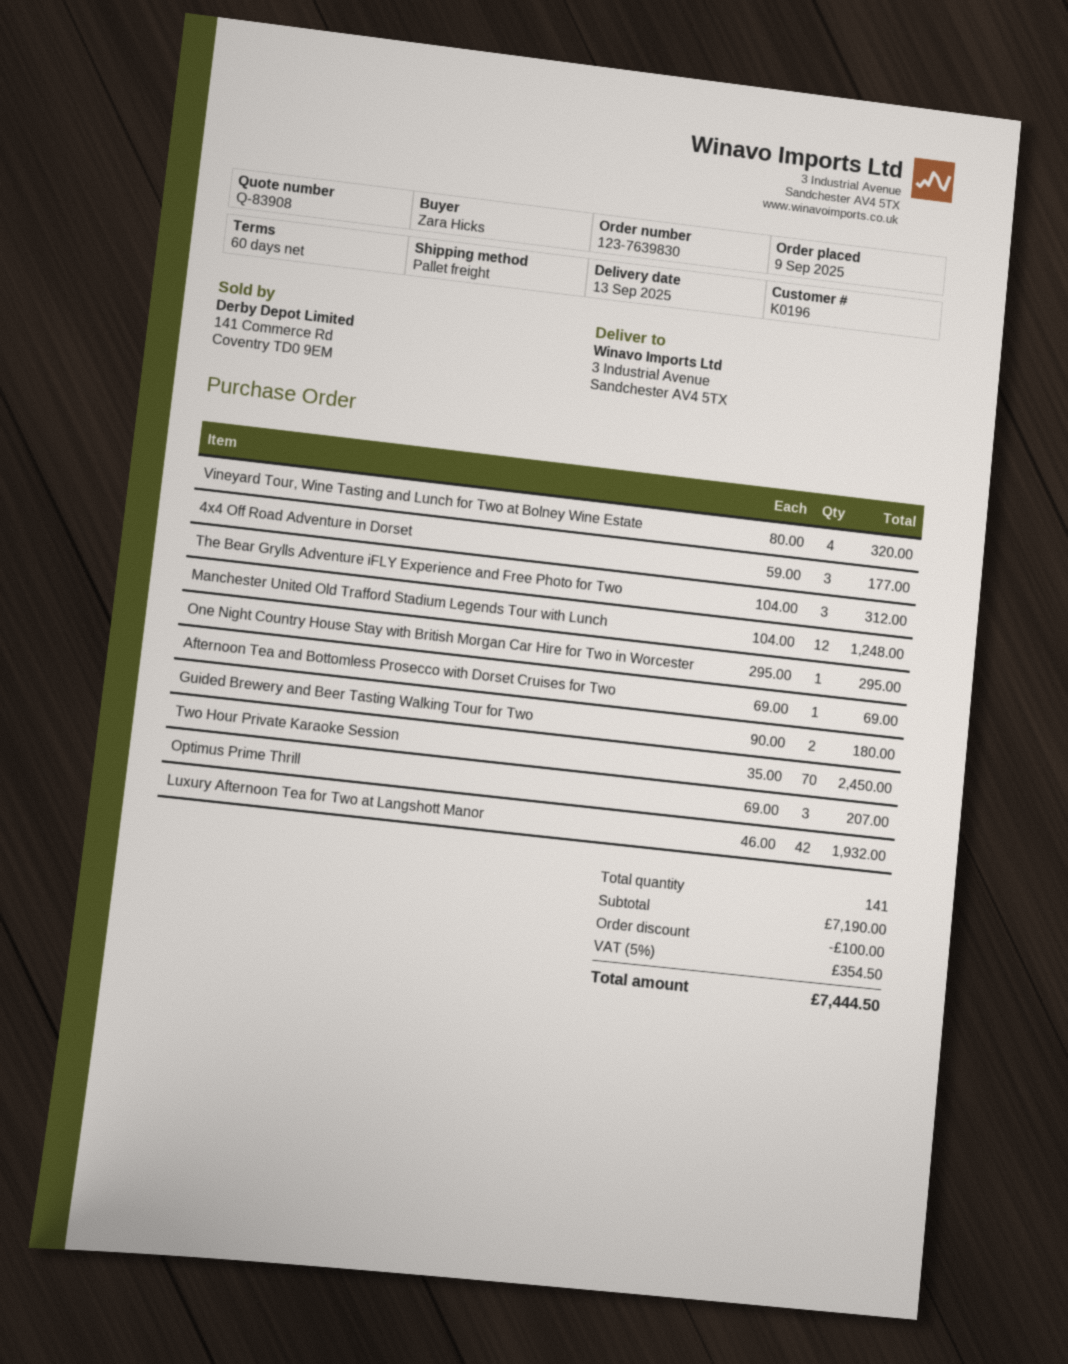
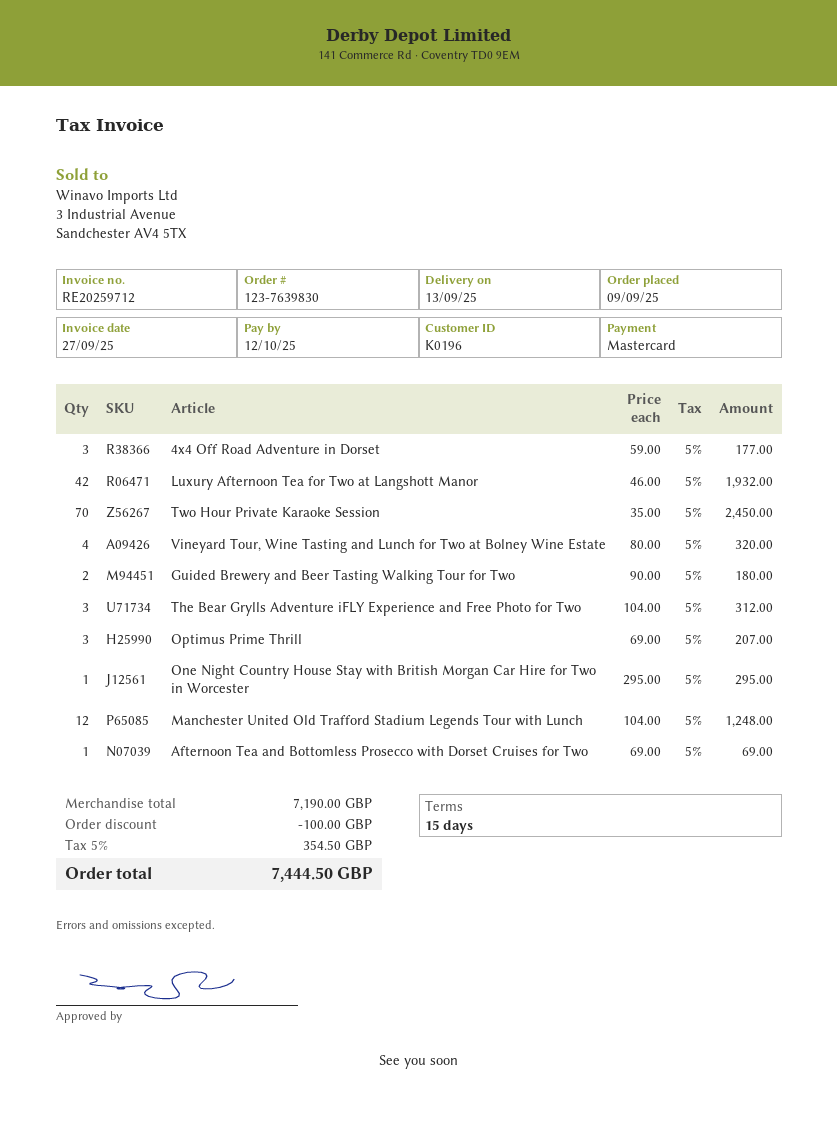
payment terms: 60 days -> 15 days

